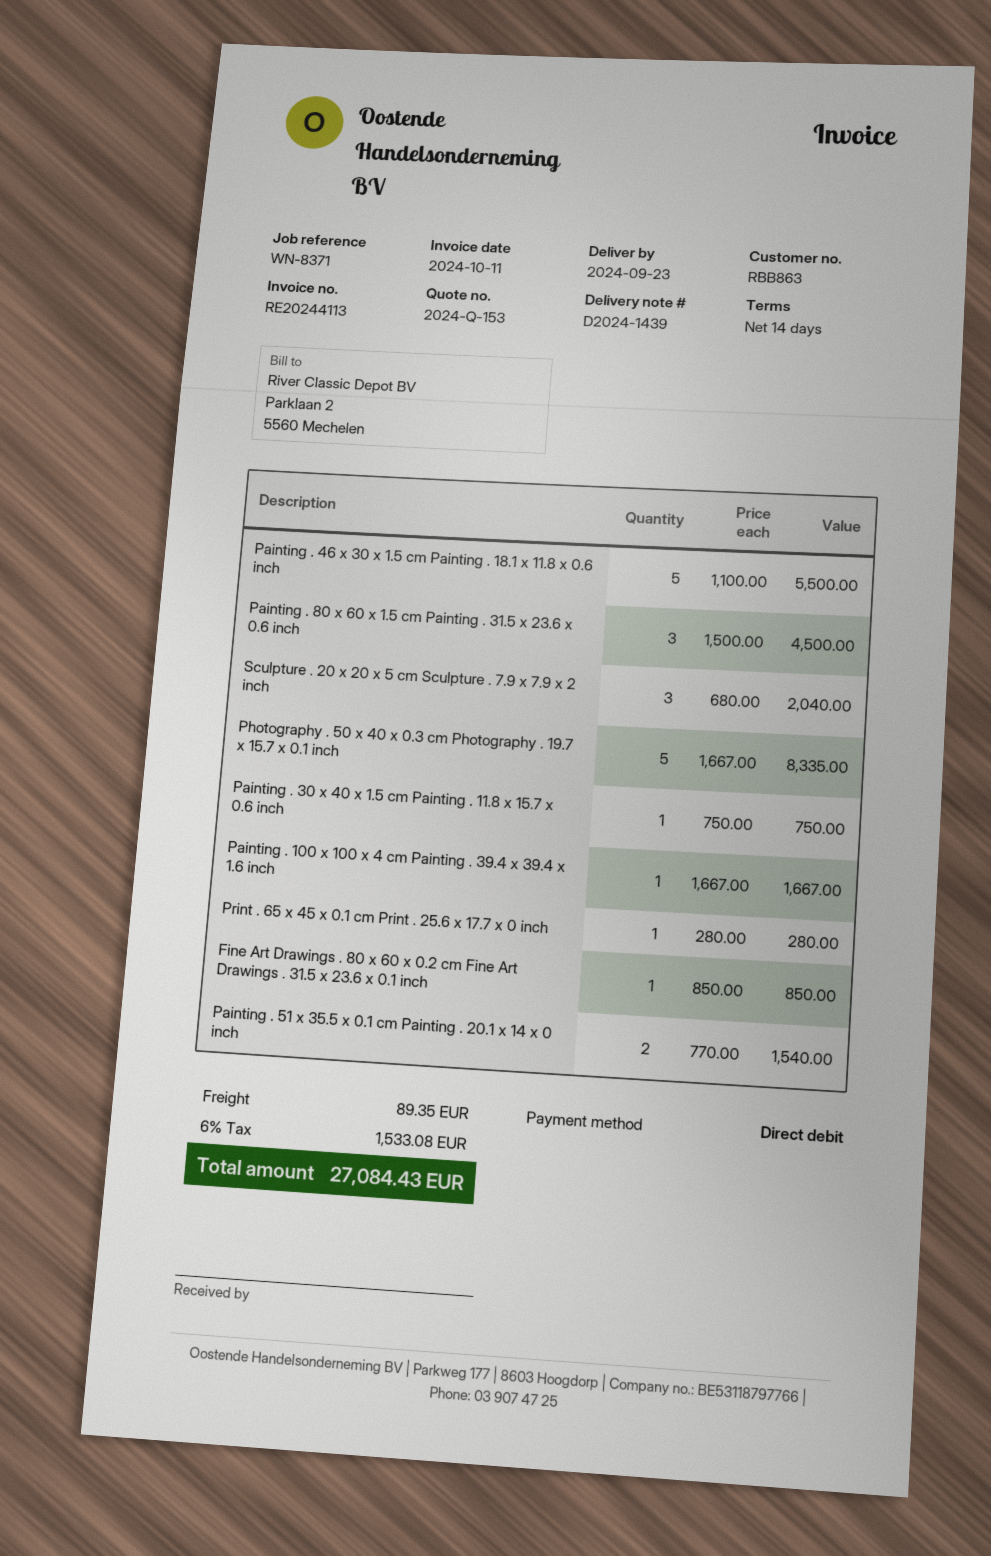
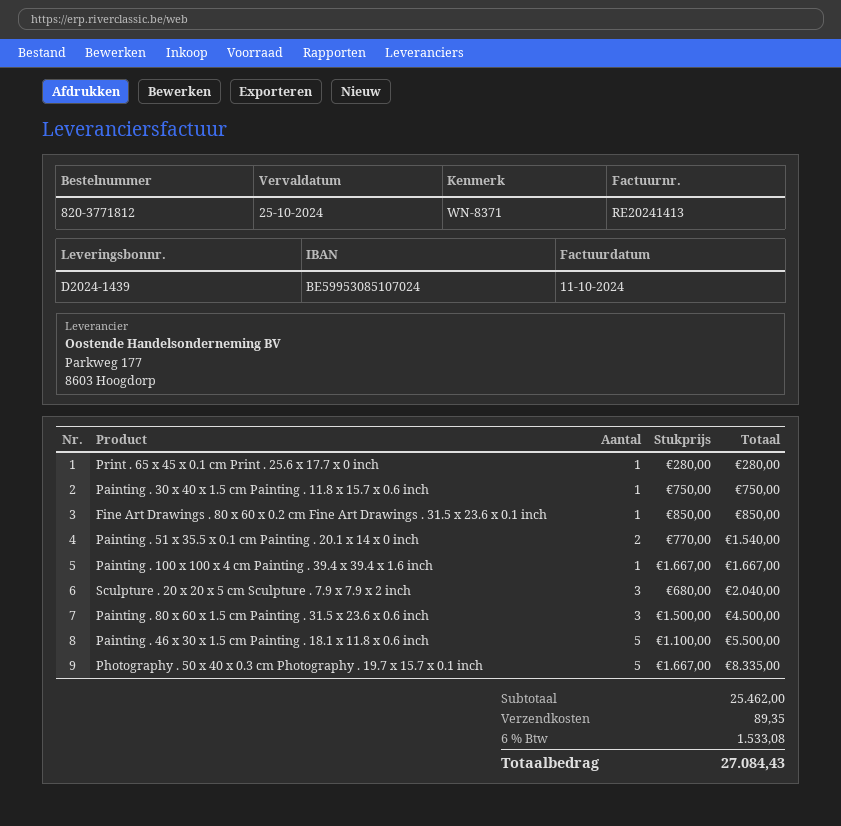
invoice number: RE20244113 -> RE20241413

